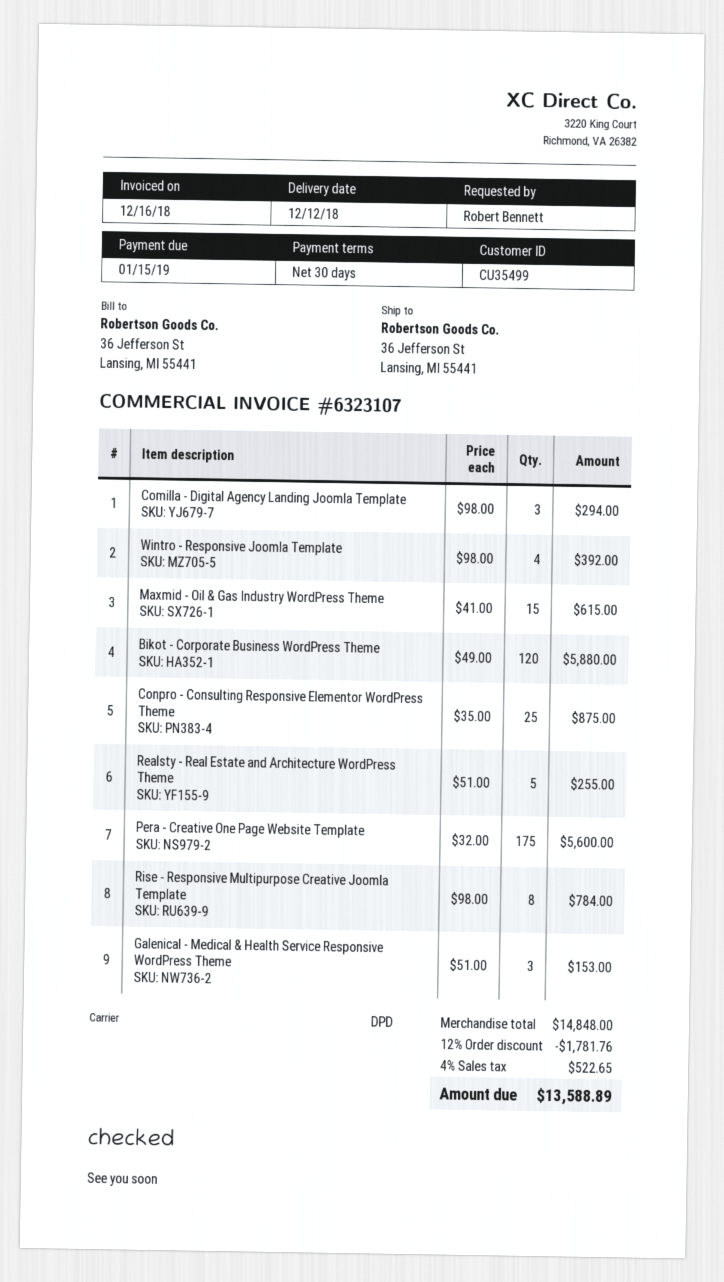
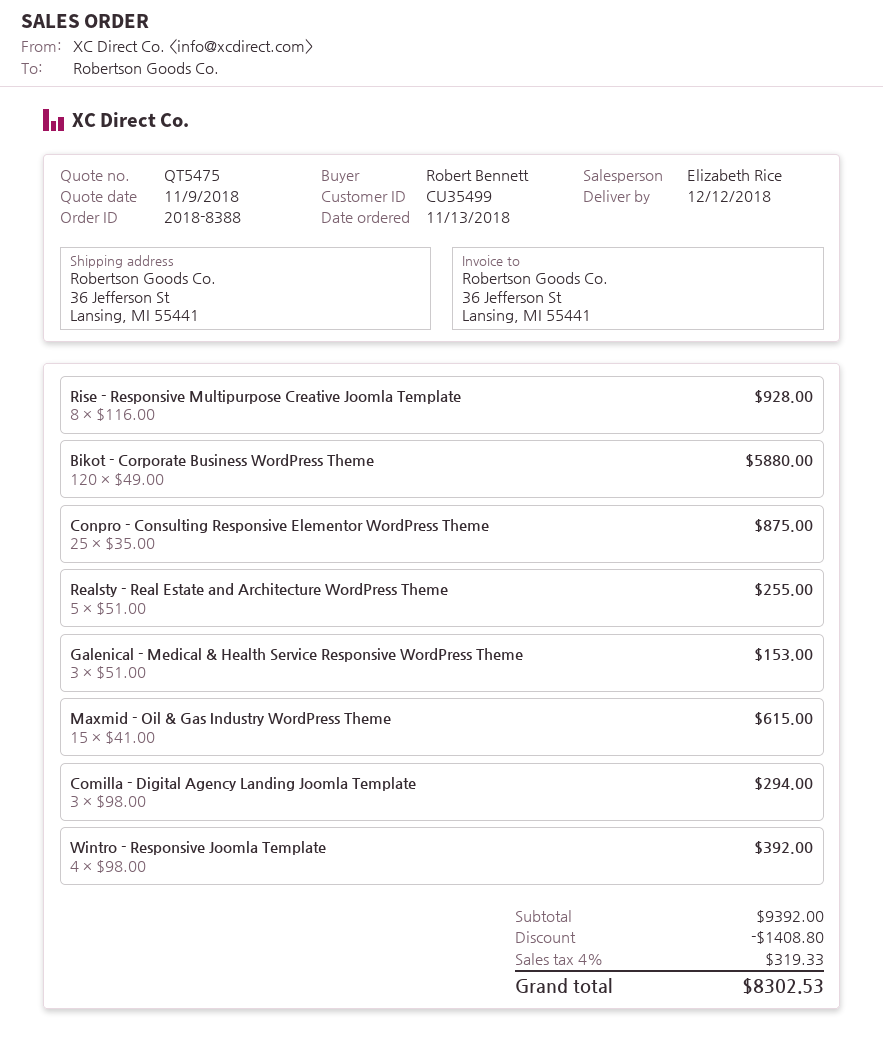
Pera - Creative One Page Website Template: 175 x 32.00 = 5600.00 -> none
Rise - Responsive Multipurpose Creative Joomla Template: 8 x 98.00 = 784.00 -> 8 x 116.00 = 928.00
subtotal: 14848.00 -> 9392.00
discount: 1781.76 -> 1408.80
tax: 4% = 522.65 -> 4% = 319.33
total: 13588.89 -> 8302.53

